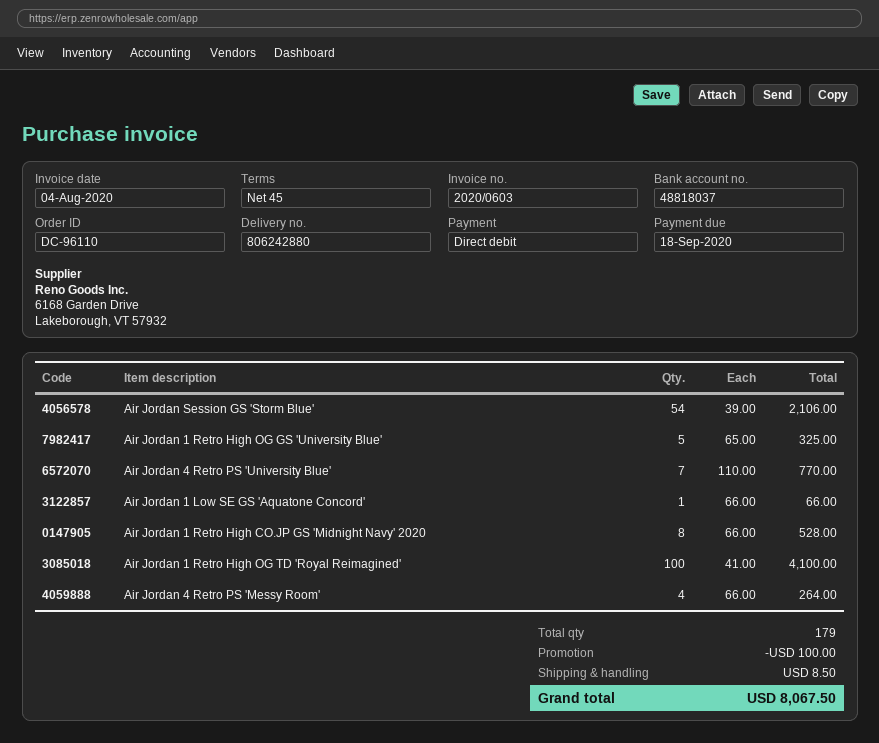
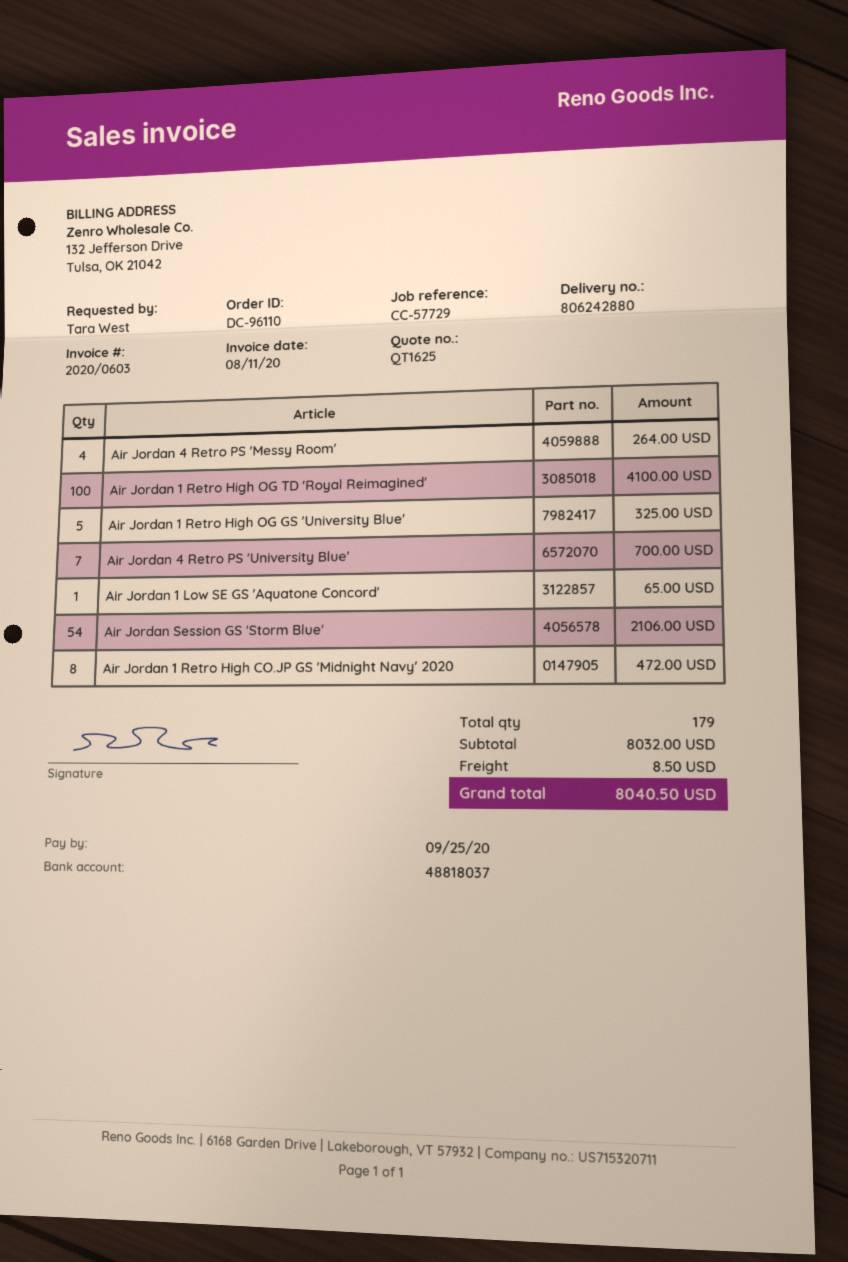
invoice date: 2020-08-04 -> 2020-08-11
due date: 2020-09-18 -> 2020-09-25
Air Jordan 4 Retro PS 'University Blue': 7 for 770.00 -> 7 for 700.00
Air Jordan 1 Low SE GS 'Aquatone Concord': 1 for 66.00 -> 1 for 65.00
Air Jordan 1 Retro High CO.JP GS 'Midnight Navy' 2020: 8 for 528.00 -> 8 for 472.00
discount: 100.00 -> none
total: 8067.50 -> 8040.50

